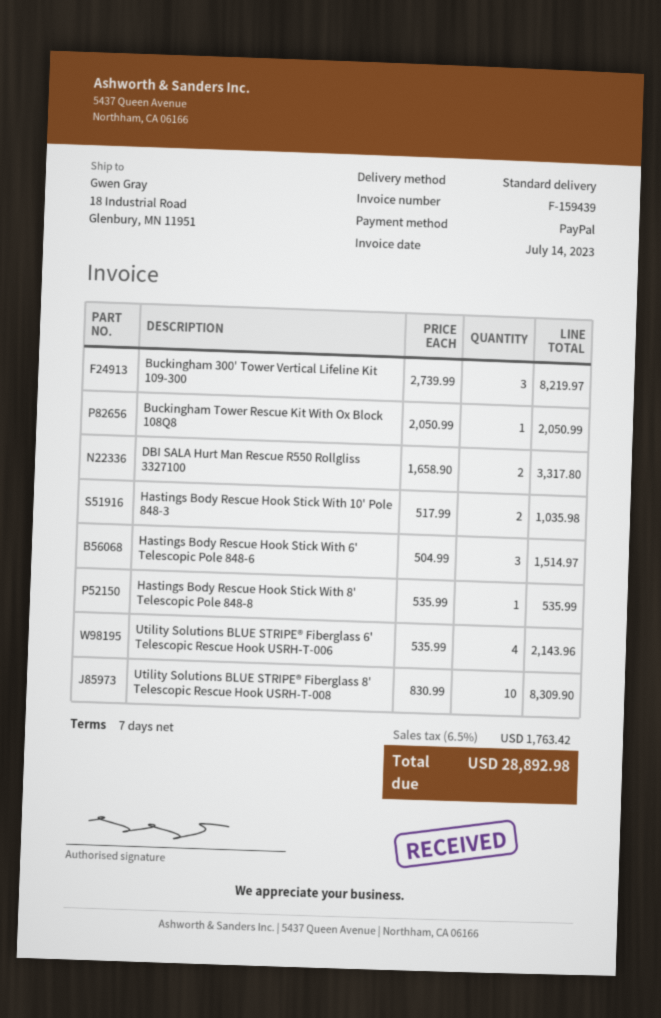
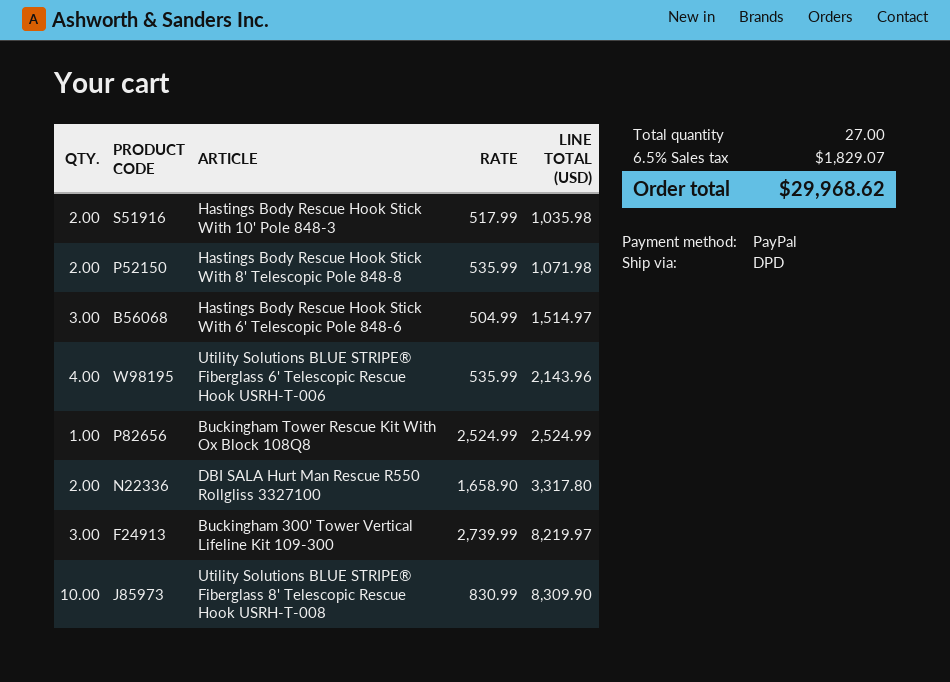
shipping method: standard -> DPD
Buckingham Tower Rescue Kit With Ox Block 108Q8: 1 x 2050.99 = 2050.99 -> 1 x 2524.99 = 2524.99
Hastings Body Rescue Hook Stick With 8' Telescopic Pole 848-8: 1 x 535.99 = 535.99 -> 2 x 535.99 = 1071.98
tax: 6.5% = 1763.42 -> 6.5% = 1829.07
total: 28892.98 -> 29968.62

